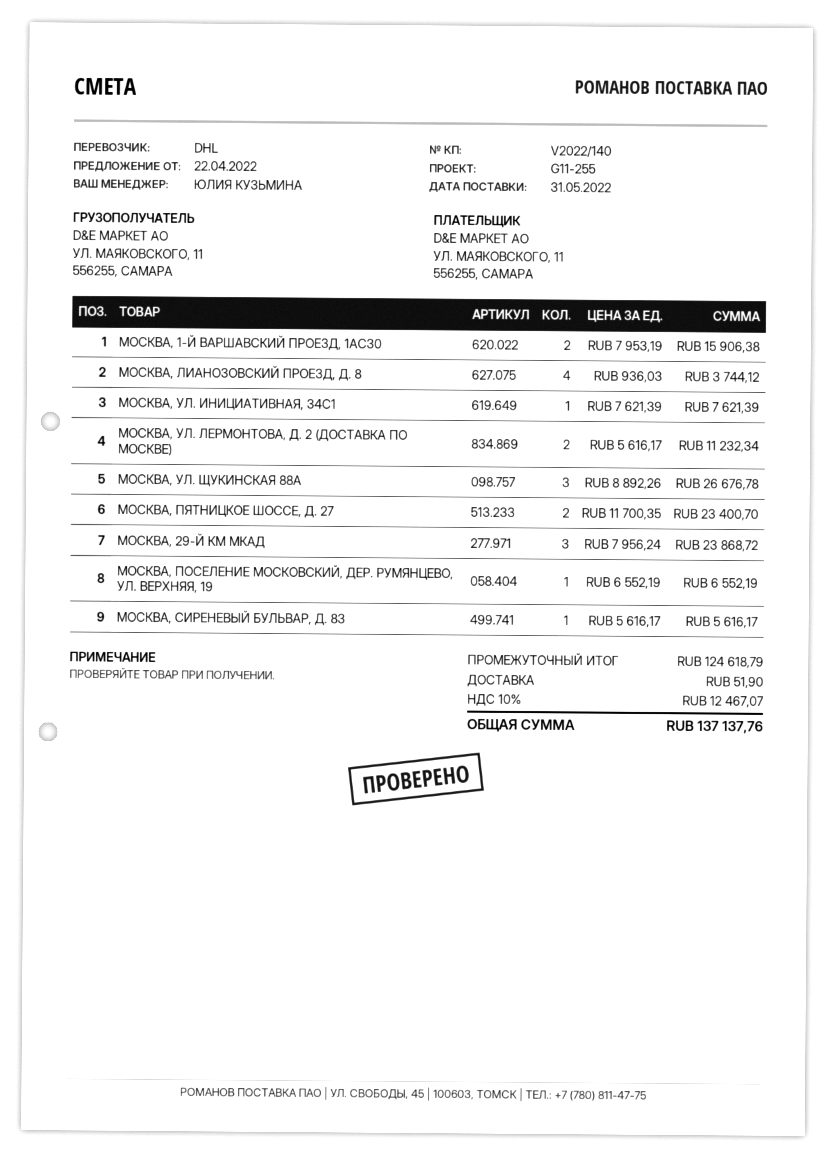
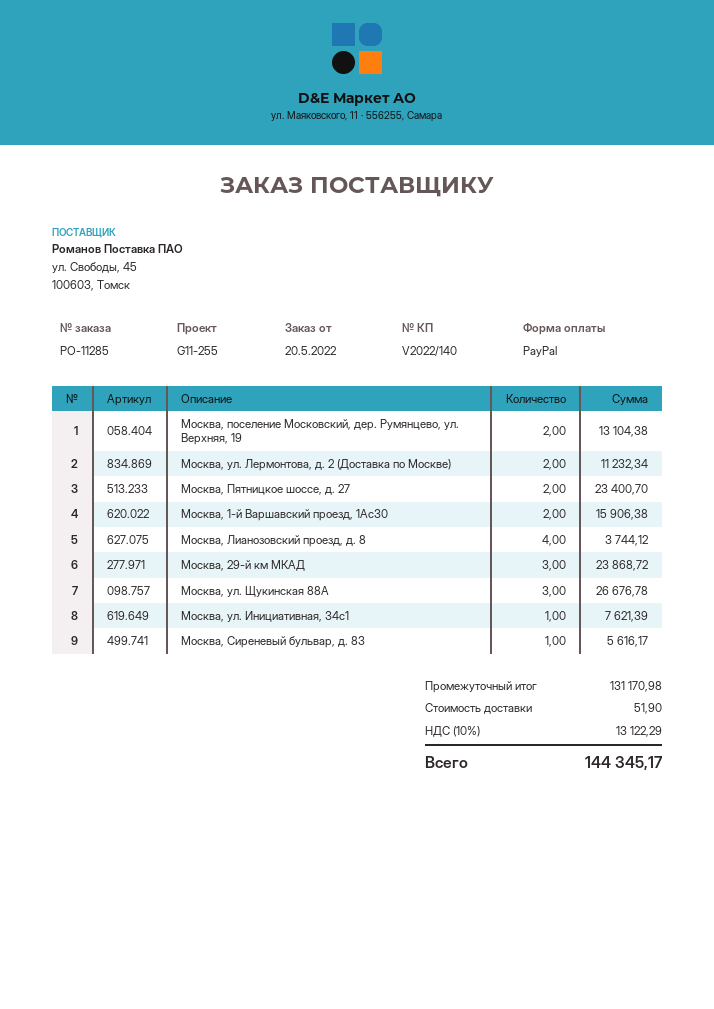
МОСКВА, ПОСЕЛЕНИЕ МОСКОВСКИЙ, ДЕР. РУМЯНЦЕВО, УЛ. ВЕРХНЯЯ, 19: 1 for 6552.19 -> 2 for 13104.38
subtotal: 124618.79 -> 131170.98
tax: 10% = 12467.07 -> 10% = 13122.29
total: 137137.76 -> 144345.17

